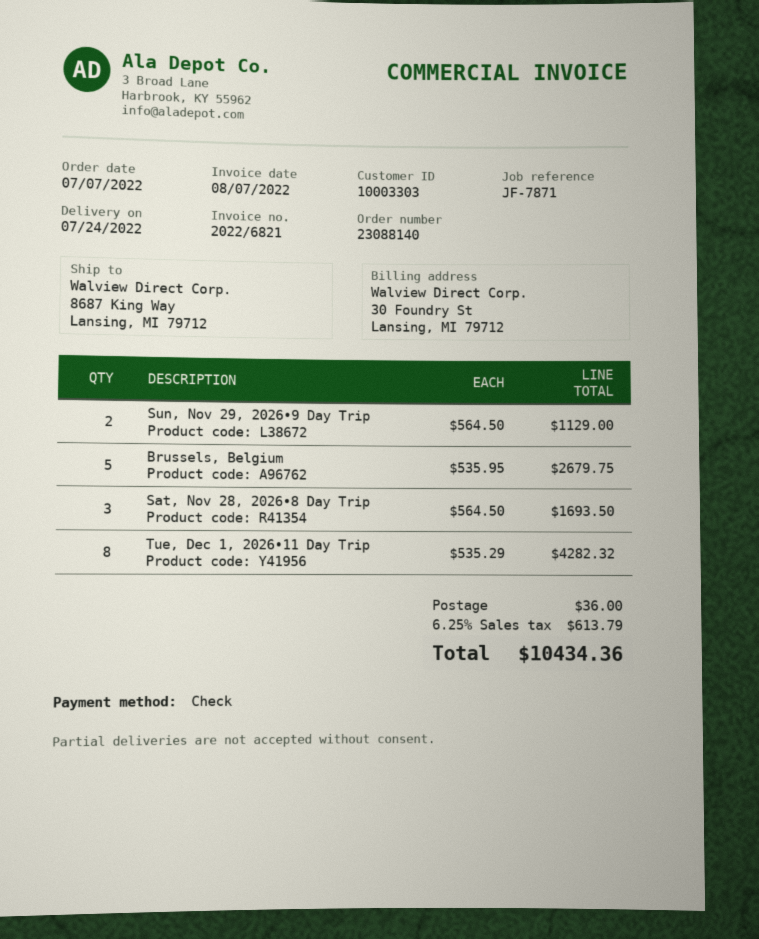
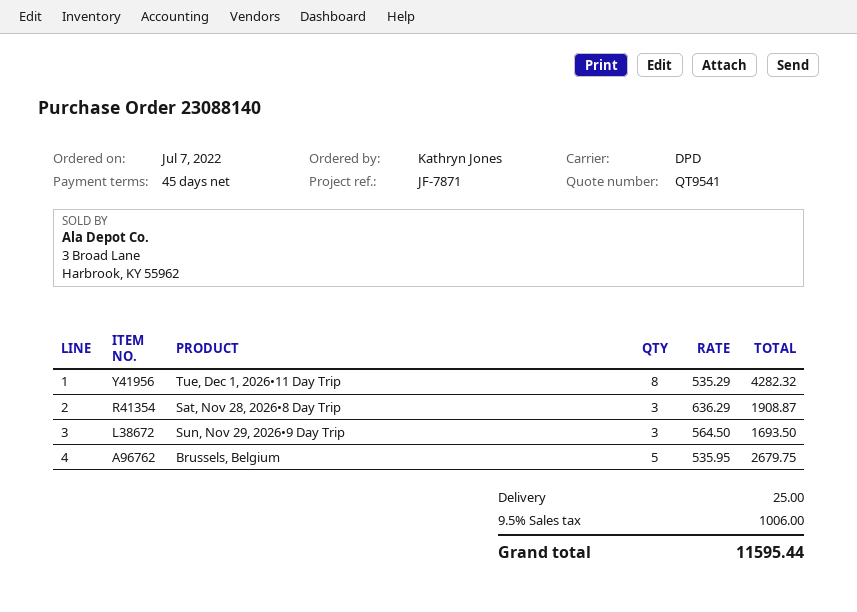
Sun, Nov 29, 2026•9 Day Trip: 2 x 564.50 = 1129.00 -> 3 x 564.50 = 1693.50
Sat, Nov 28, 2026•8 Day Trip: 3 x 564.50 = 1693.50 -> 3 x 636.29 = 1908.87
shipping: 36.00 -> 25.00
tax: 6.25% = 613.79 -> 9.5% = 1006.00
total: 10434.36 -> 11595.44

